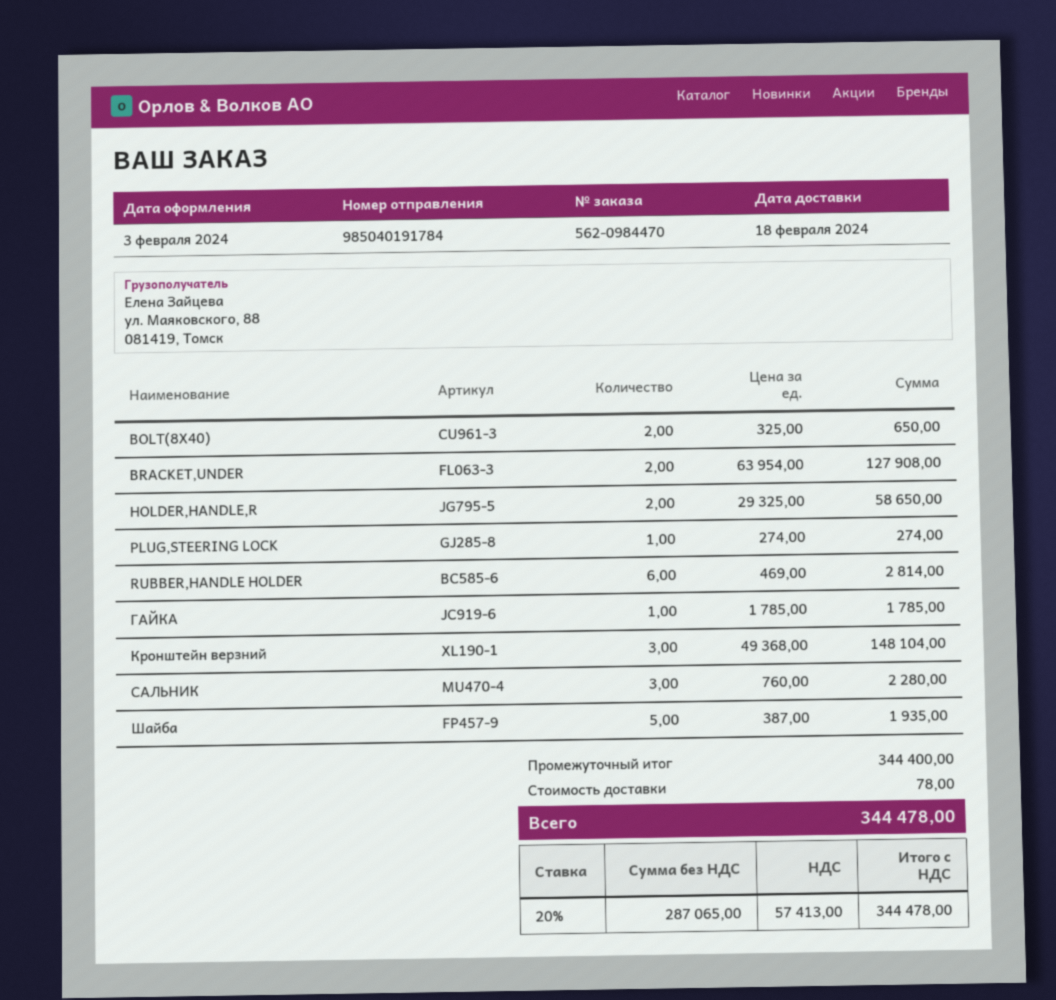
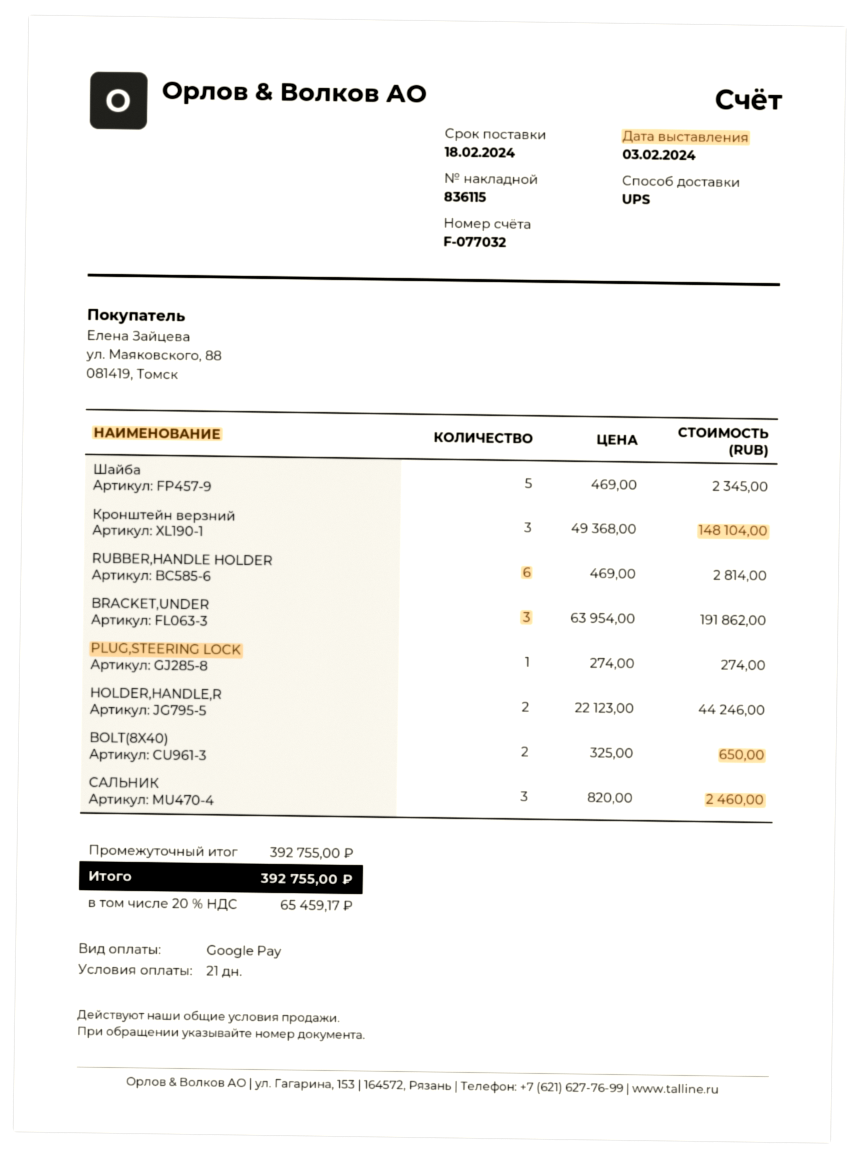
BRACKET,UNDER: 2 x 63954.00 = 127908.00 -> 3 x 63954.00 = 191862.00
HOLDER,HANDLE,R: 2 x 29325.00 = 58650.00 -> 2 x 22123.00 = 44246.00
ГАЙКА: 1 x 1785.00 = 1785.00 -> none
САЛЬНИК: 3 x 760.00 = 2280.00 -> 3 x 820.00 = 2460.00
Шайба: 5 x 387.00 = 1935.00 -> 5 x 469.00 = 2345.00
subtotal: 344400.00 -> 392755.00
shipping: 78.00 -> none
tax: 20% = 57413.00 -> 20% = 65459.17
total: 344478.00 -> 392755.00

